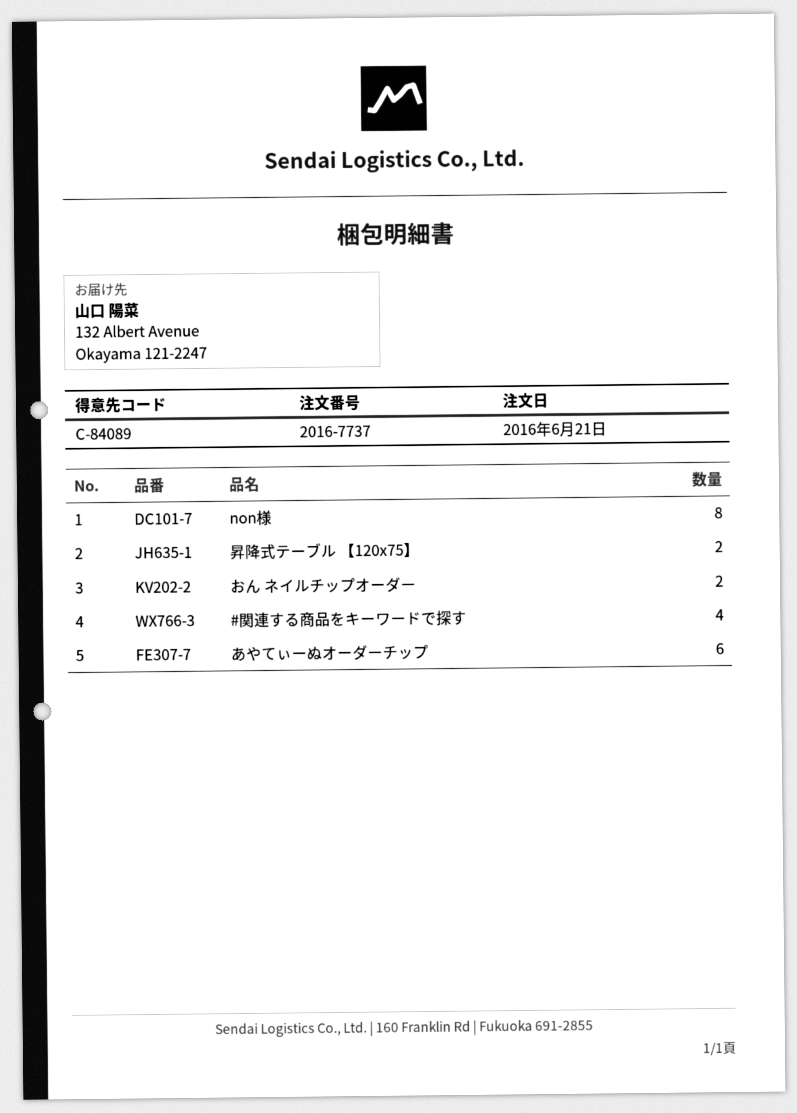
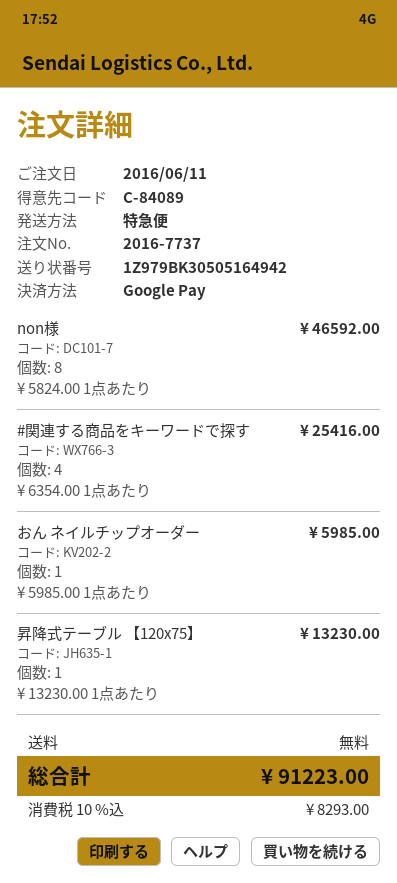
order date: 2016-06-21 -> 2016-06-11
昇降式テーブル 【120x75】: 2 -> 1
おん ネイルチップオーダー: 2 -> 1
あやてぃーぬオーダーチップ: 6 -> none

